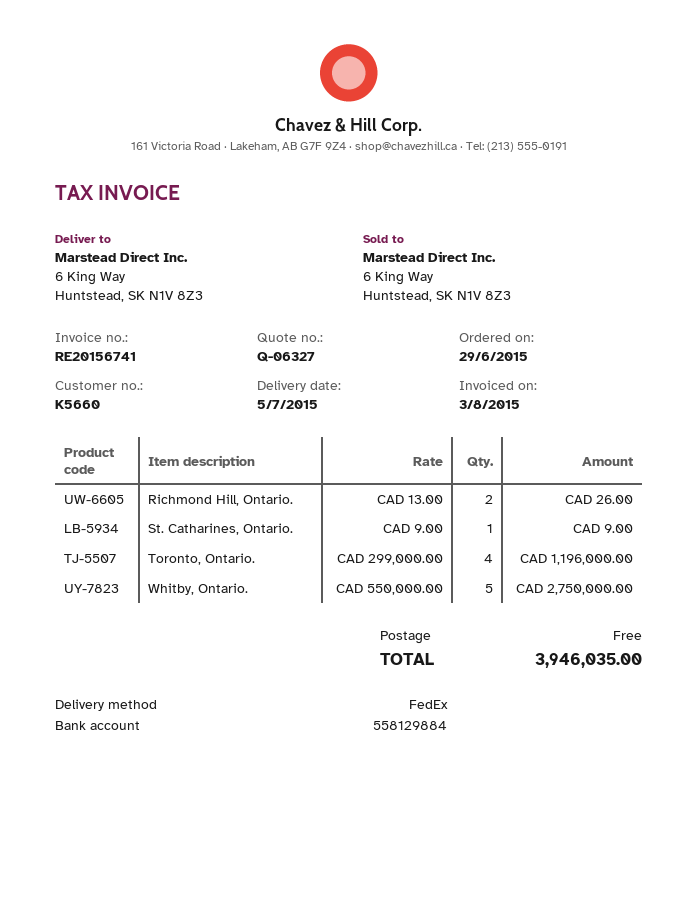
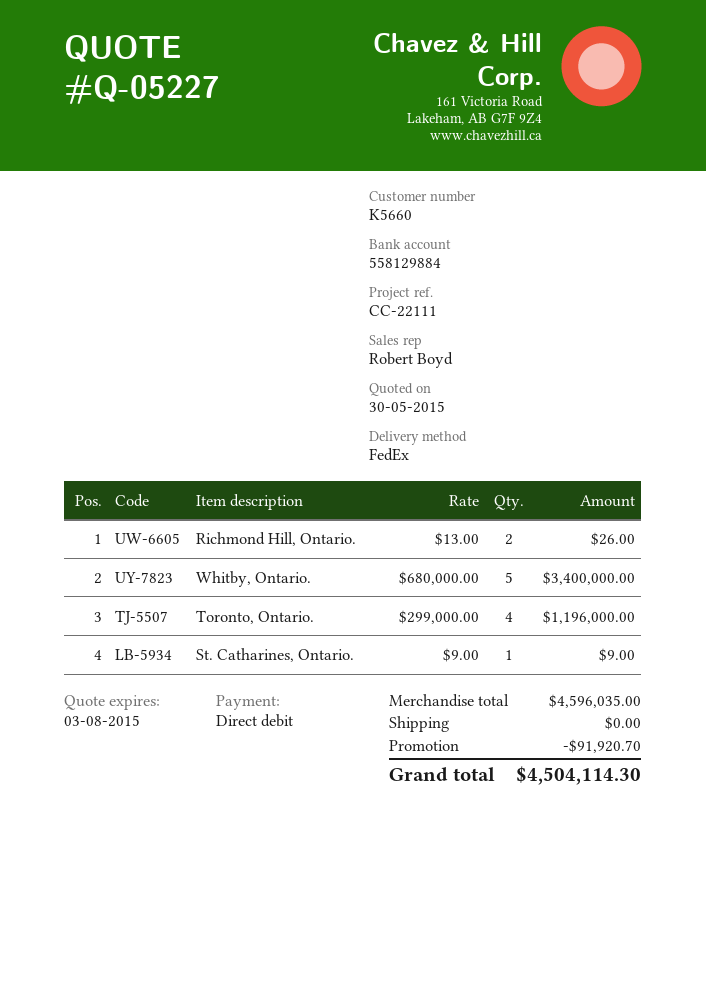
quote number: Q-06327 -> Q-05227
Whitby, Ontario.: 5 x 550000.00 = 2750000.00 -> 5 x 680000.00 = 3400000.00
discount: none -> 91920.70
total: 3946035.00 -> 4504114.30

